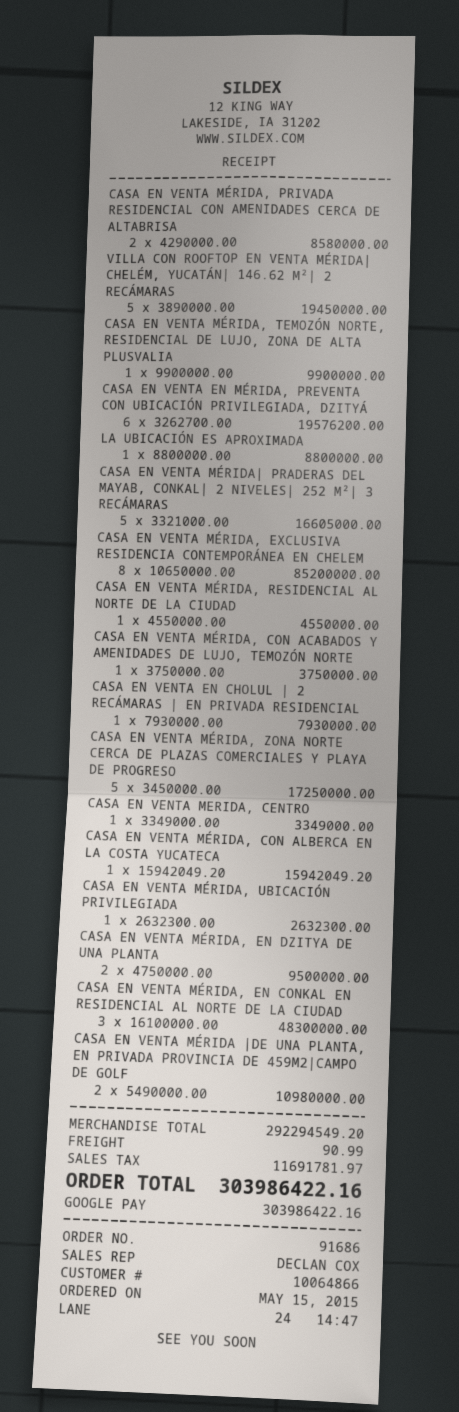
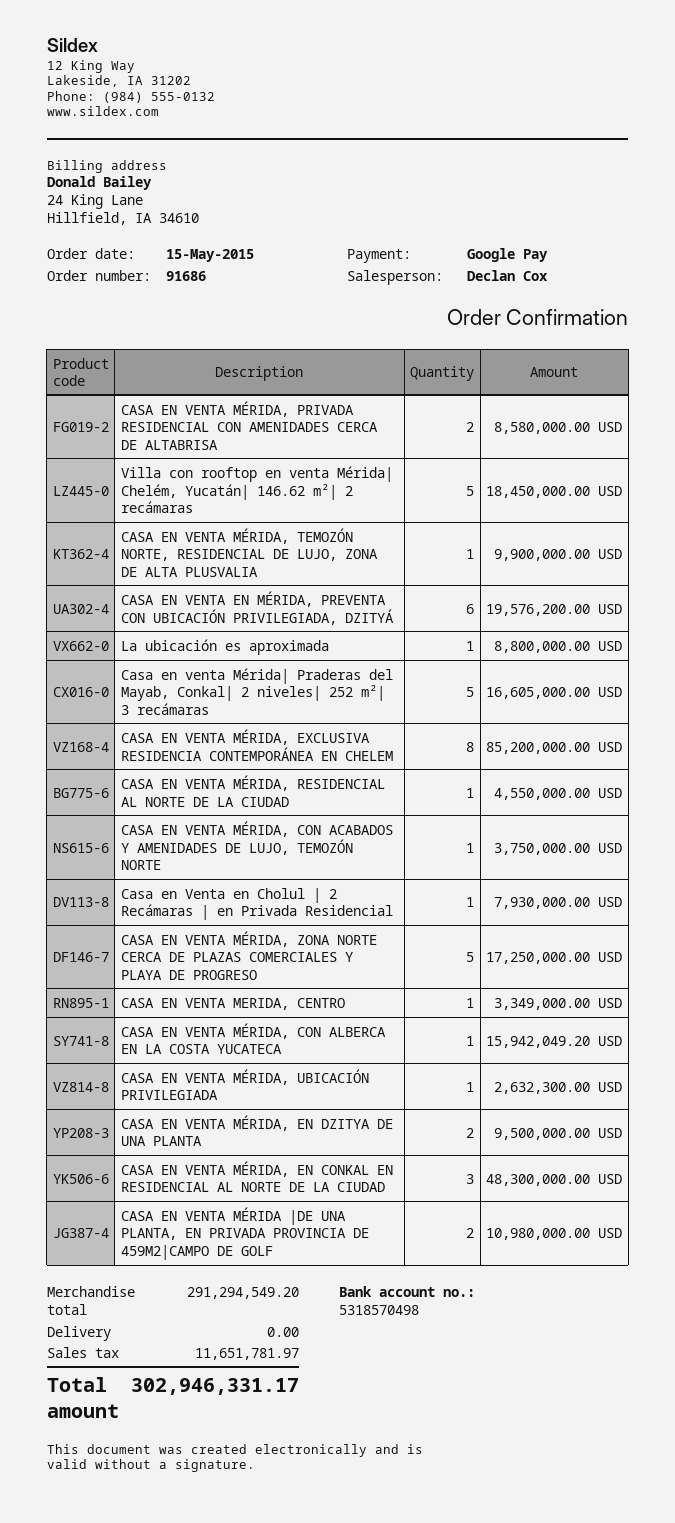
VILLA CON ROOFTOP EN VENTA MÉRIDA| CHELÉM, YUCATÁN| 146.62 M²| 2 RECÁMARAS: 5 for 19450000.00 -> 5 for 18450000.00
subtotal: 292294549.20 -> 291294549.20
shipping: 90.99 -> 0.00
tax: 11691781.97 -> 11651781.97
total: 303986422.16 -> 302946331.17

